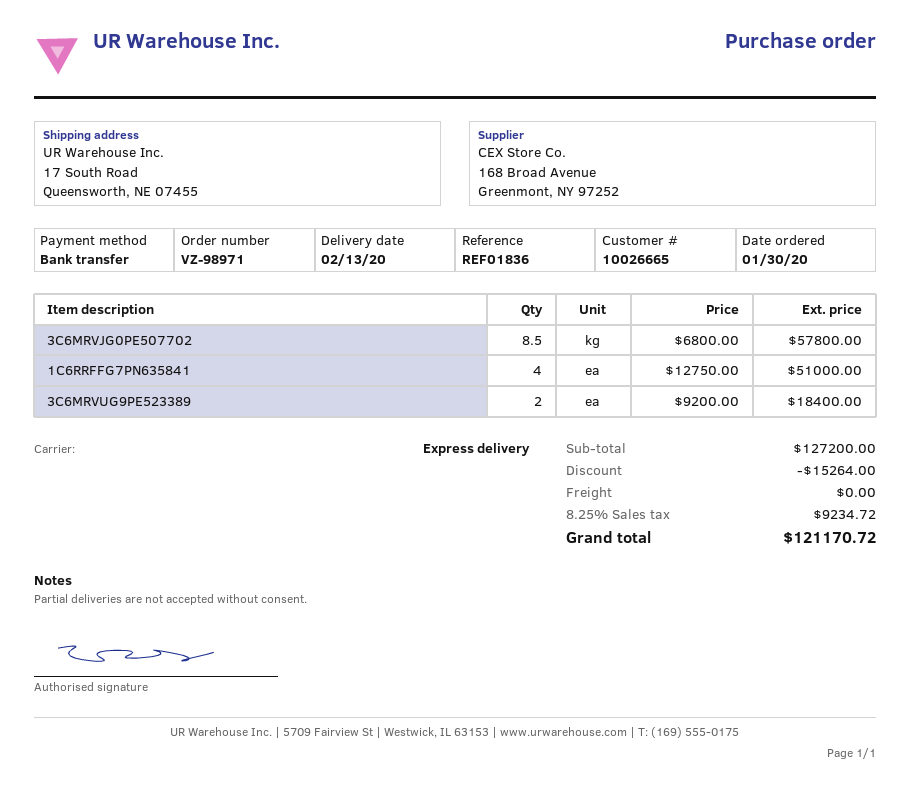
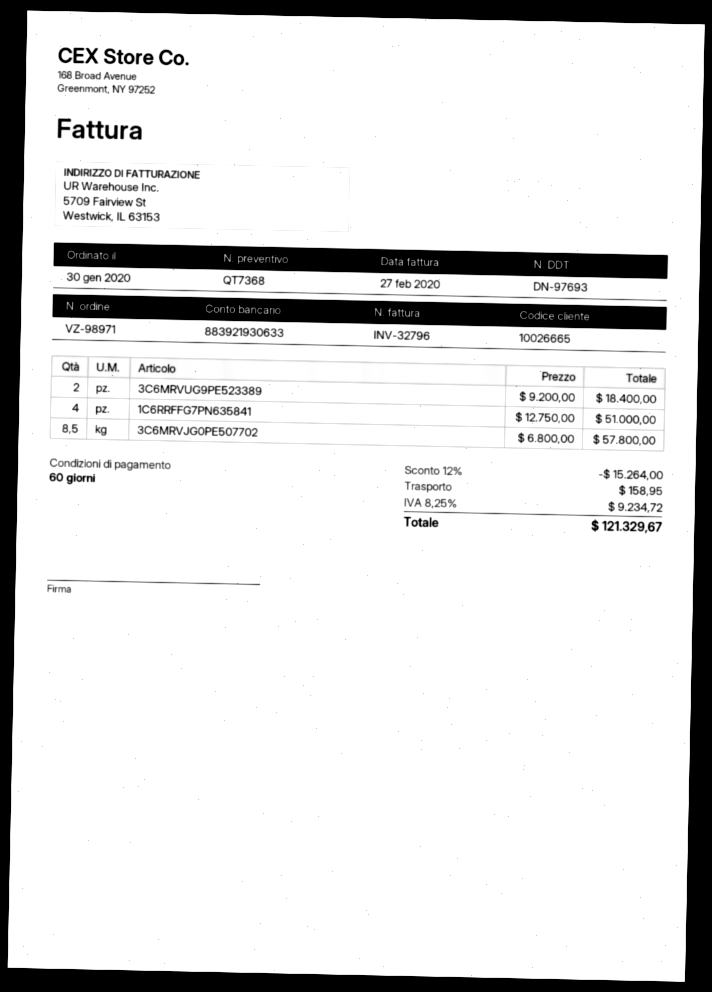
shipping: 0.00 -> 158.95
total: 121170.72 -> 121329.67

